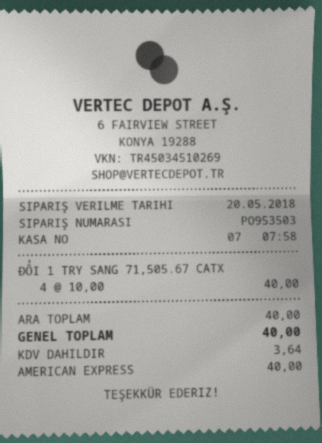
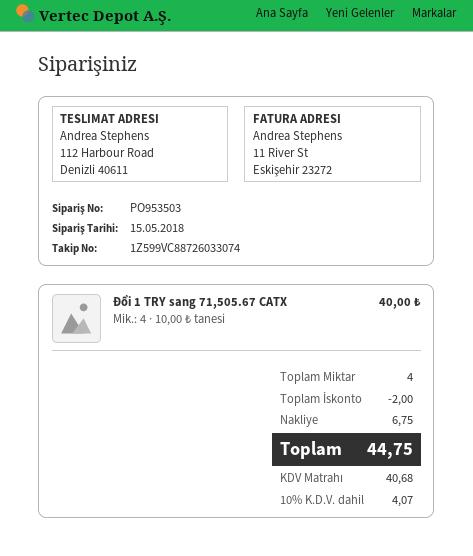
order date: 2018-05-20 -> 2018-05-15
discount: none -> 2.00
shipping: none -> 6.75
tax: 3.64 -> 4.07
total: 40.00 -> 44.75

